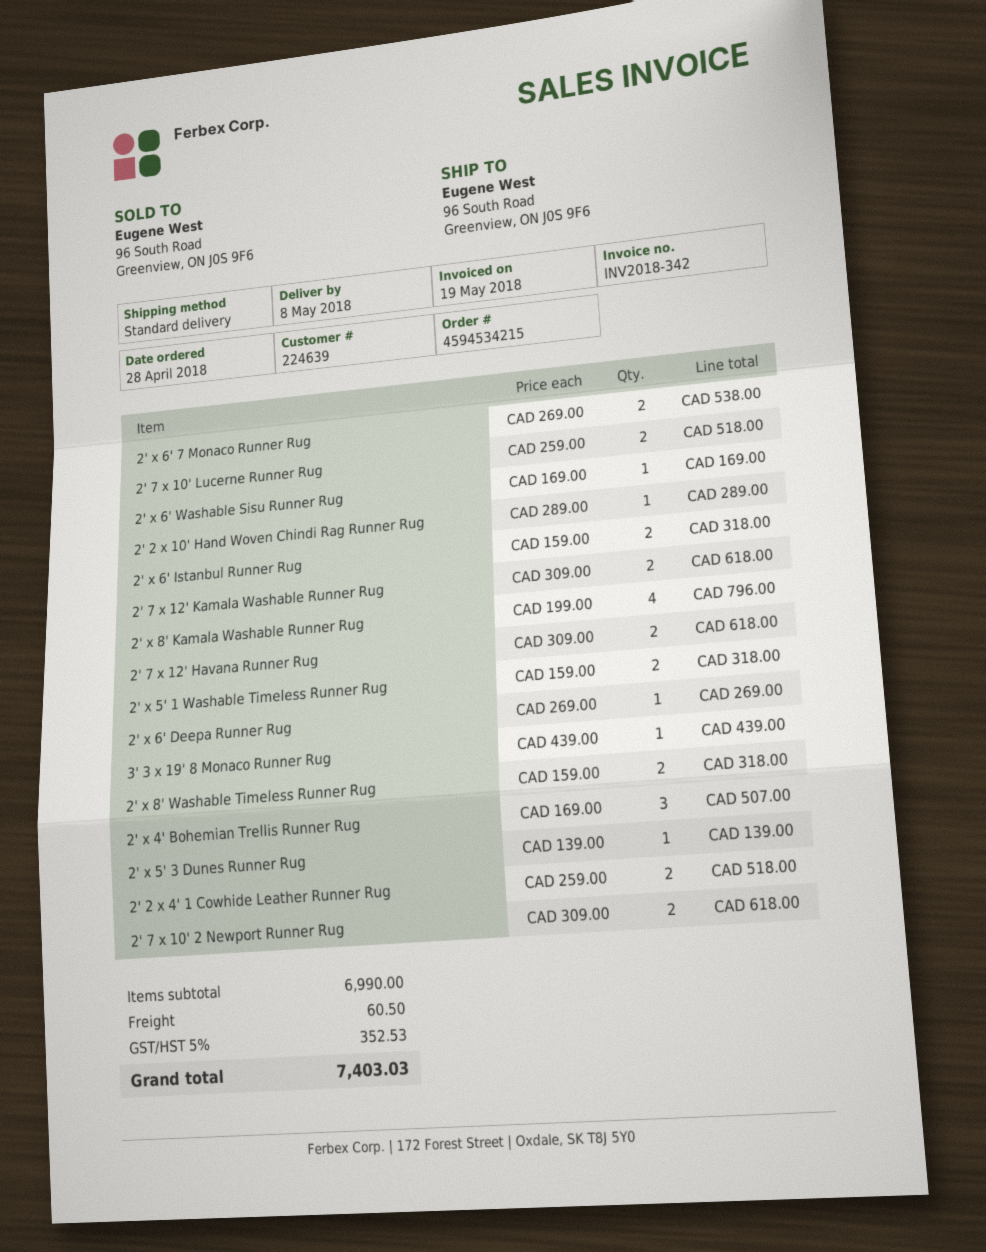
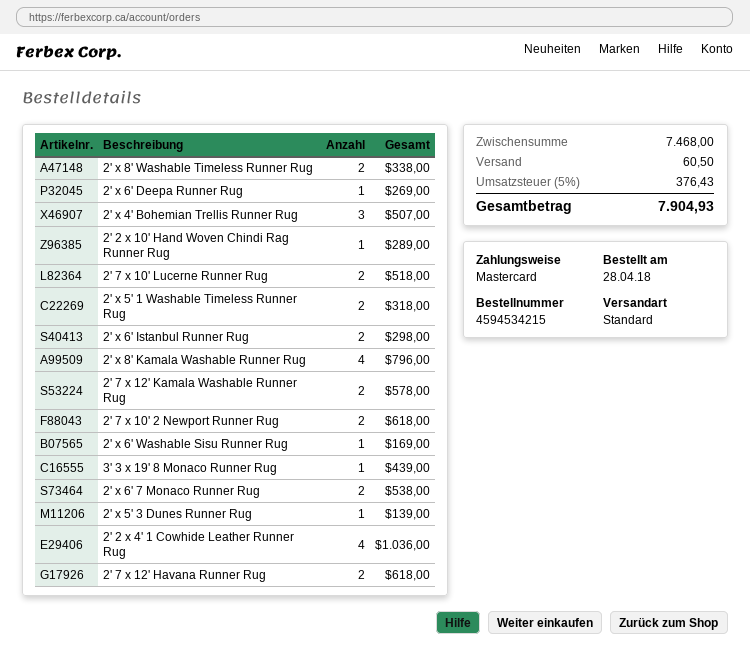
2' x 6' Istanbul Runner Rug: 2 for 318.00 -> 2 for 298.00
2' 7 x 12' Kamala Washable Runner Rug: 2 for 618.00 -> 2 for 578.00
2' x 8' Washable Timeless Runner Rug: 2 for 318.00 -> 2 for 338.00
2' 2 x 4' 1 Cowhide Leather Runner Rug: 2 for 518.00 -> 4 for 1036.00
subtotal: 6990.00 -> 7468.00
tax: 5% = 352.53 -> 5% = 376.43
total: 7403.03 -> 7904.93

